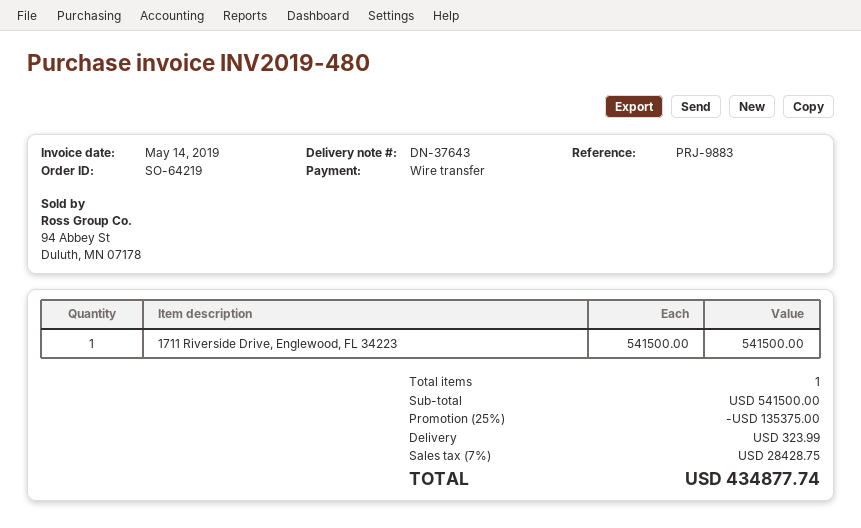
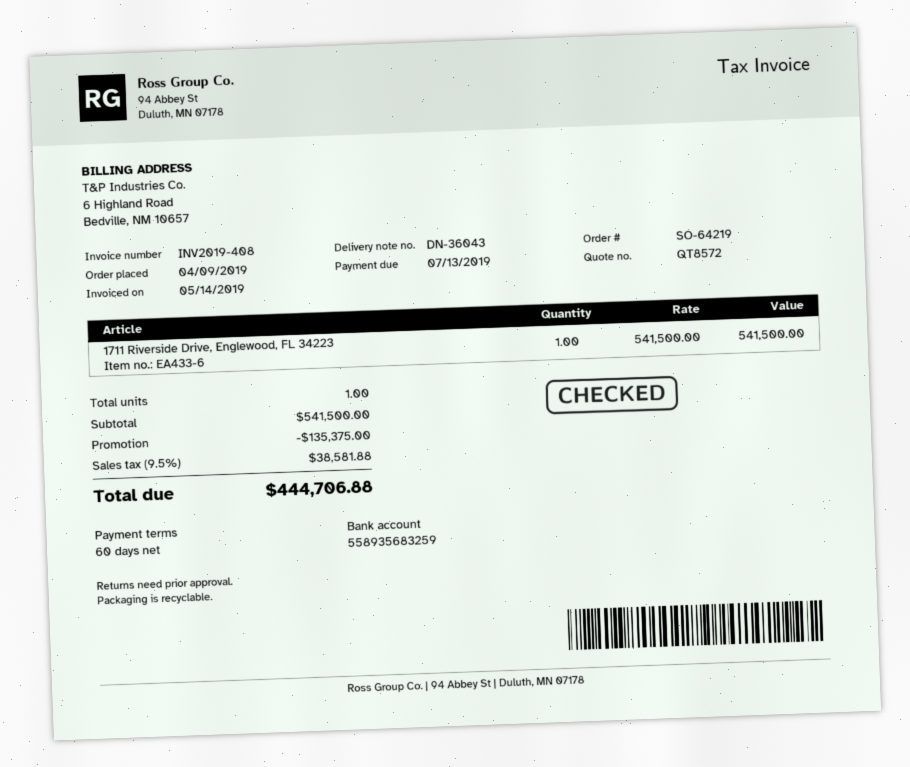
delivery note number: DN-37643 -> DN-36043
invoice number: INV2019-480 -> INV2019-408
shipping: 323.99 -> none
tax: 7% = 28428.75 -> 9.5% = 38581.88
total: 434877.74 -> 444706.88

